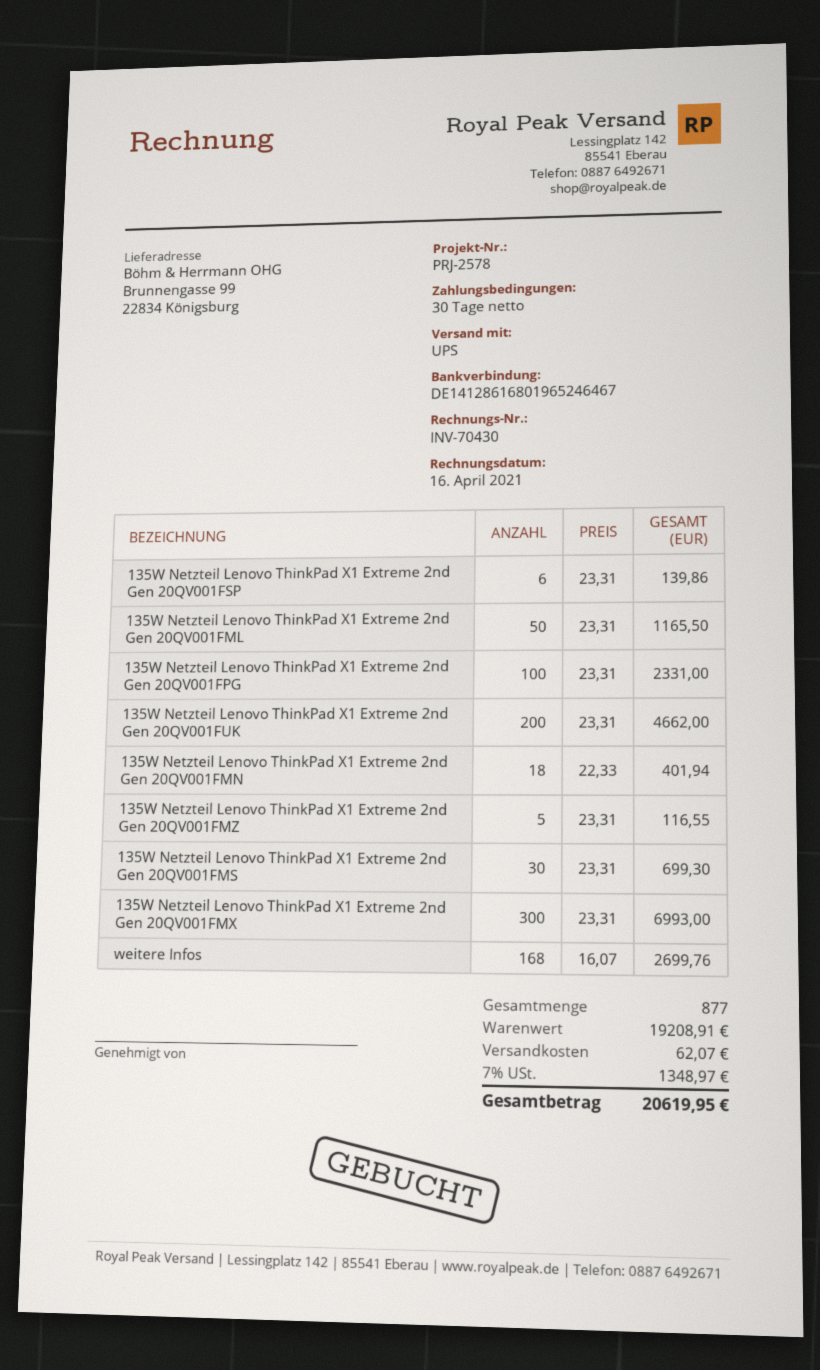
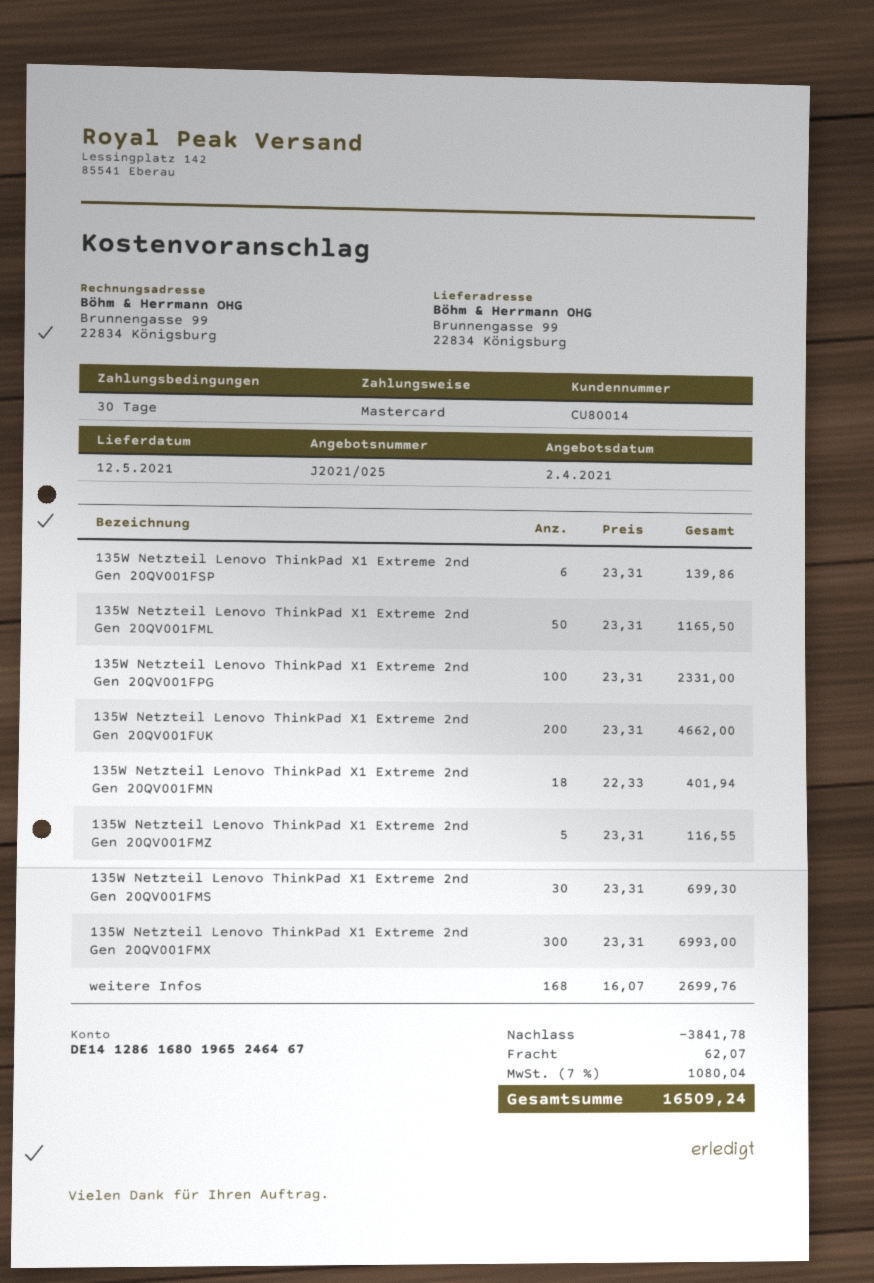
discount: none -> 3841.78
tax: 7% = 1348.97 -> 7% = 1080.04
total: 20619.95 -> 16509.24

